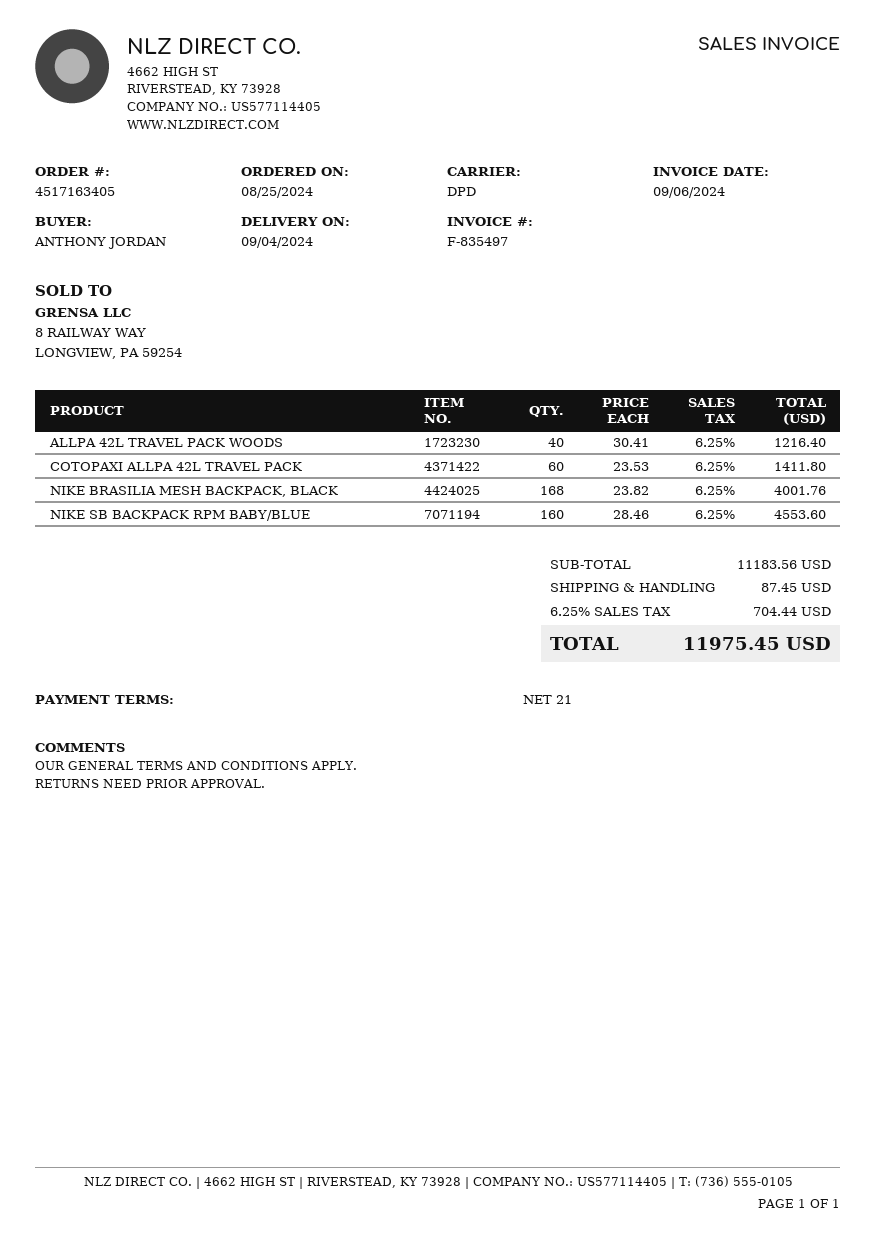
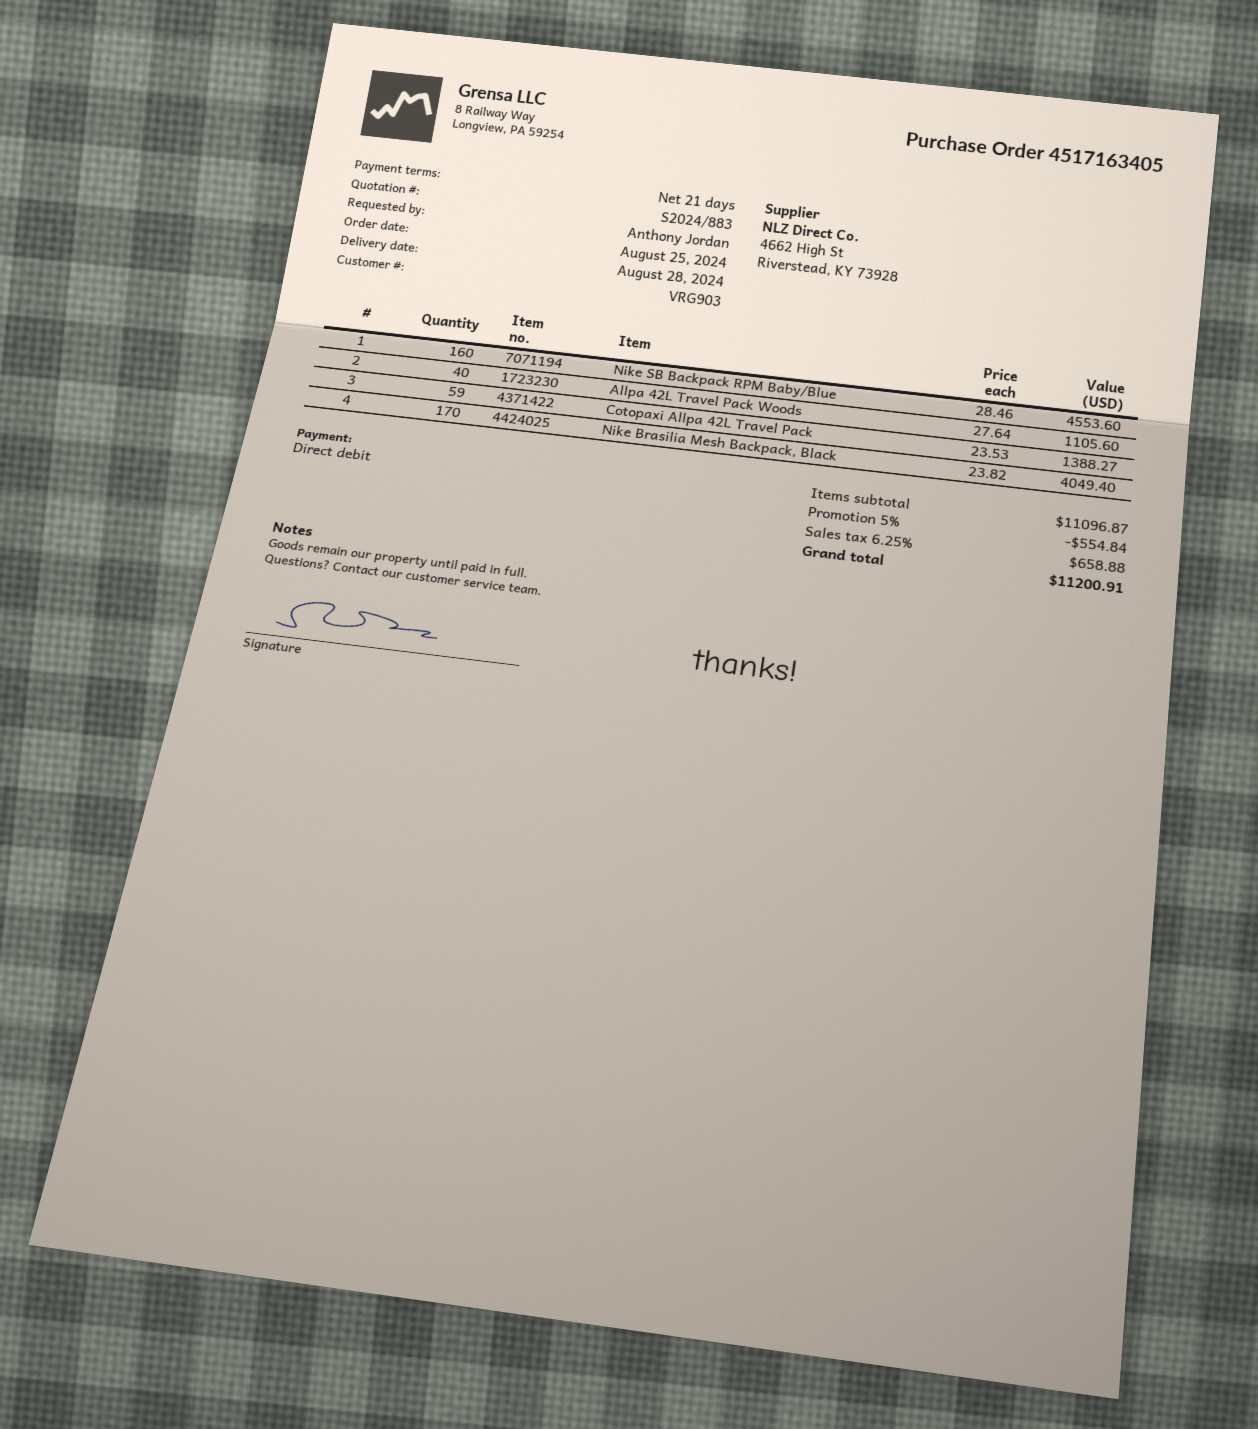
delivery date: 2024-09-04 -> 2024-08-28
ALLPA 42L TRAVEL PACK WOODS: 40 x 30.41 = 1216.40 -> 40 x 27.64 = 1105.60
COTOPAXI ALLPA 42L TRAVEL PACK: 60 x 23.53 = 1411.80 -> 59 x 23.53 = 1388.27
NIKE BRASILIA MESH BACKPACK, BLACK: 168 x 23.82 = 4001.76 -> 170 x 23.82 = 4049.40
subtotal: 11183.56 -> 11096.87
discount: none -> 5% = 554.84
shipping: 87.45 -> none
tax: 6.25% = 704.44 -> 6.25% = 658.88
total: 11975.45 -> 11200.91

